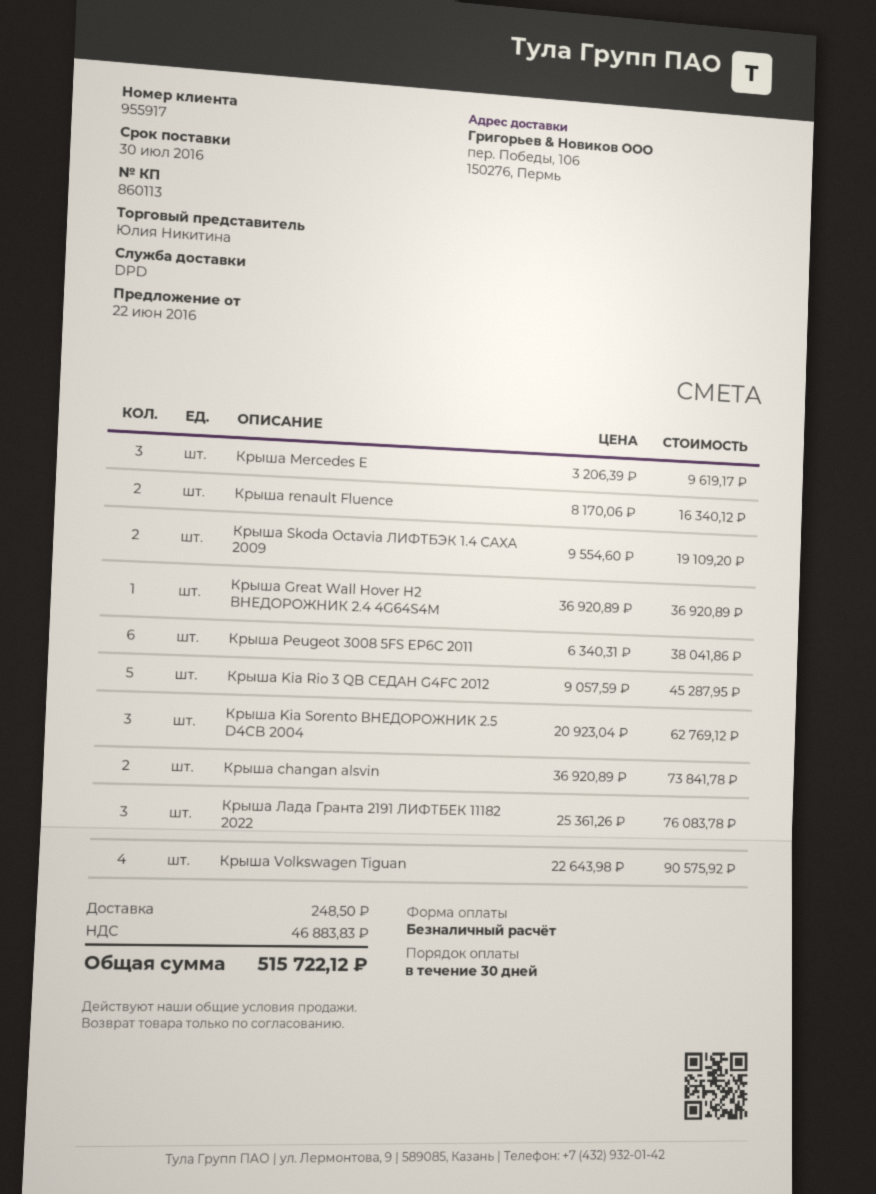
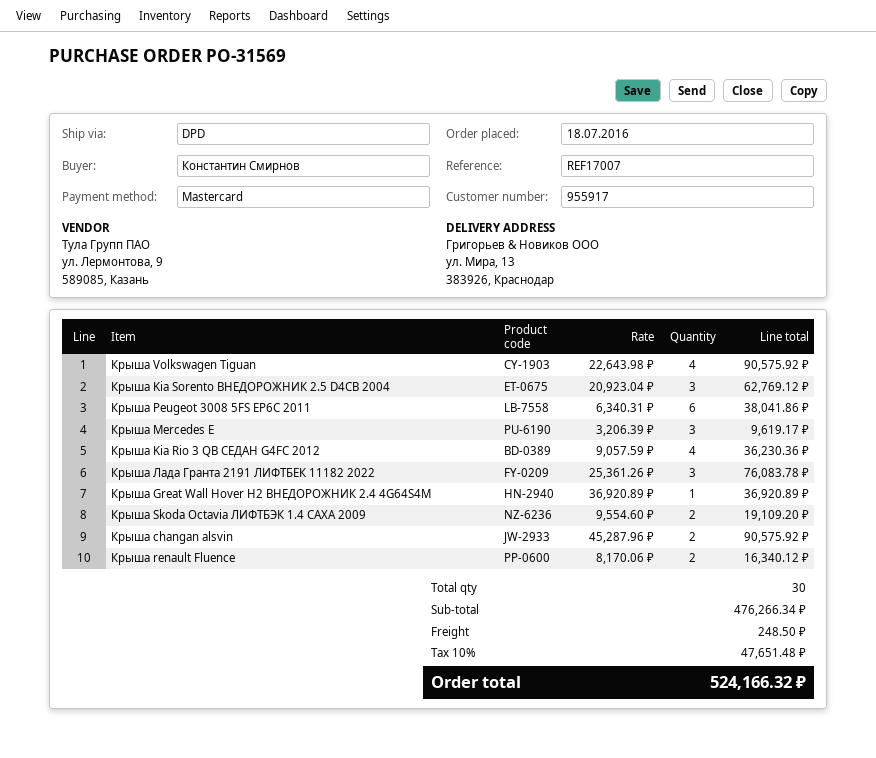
payment method: bank transfer -> Mastercard
ship to: пер. Победы, 106, 150276, Пермь -> ул. Мира, 13, 383926, Краснодар
Крыша Kia Rio 3 QB СЕДАН G4FC 2012: 5 x 9057.59 = 45287.95 -> 4 x 9057.59 = 36230.36
Крыша changan alsvin: 2 x 36920.89 = 73841.78 -> 2 x 45287.96 = 90575.92
tax: 46883.83 -> 47651.48
total: 515722.12 -> 524166.32

